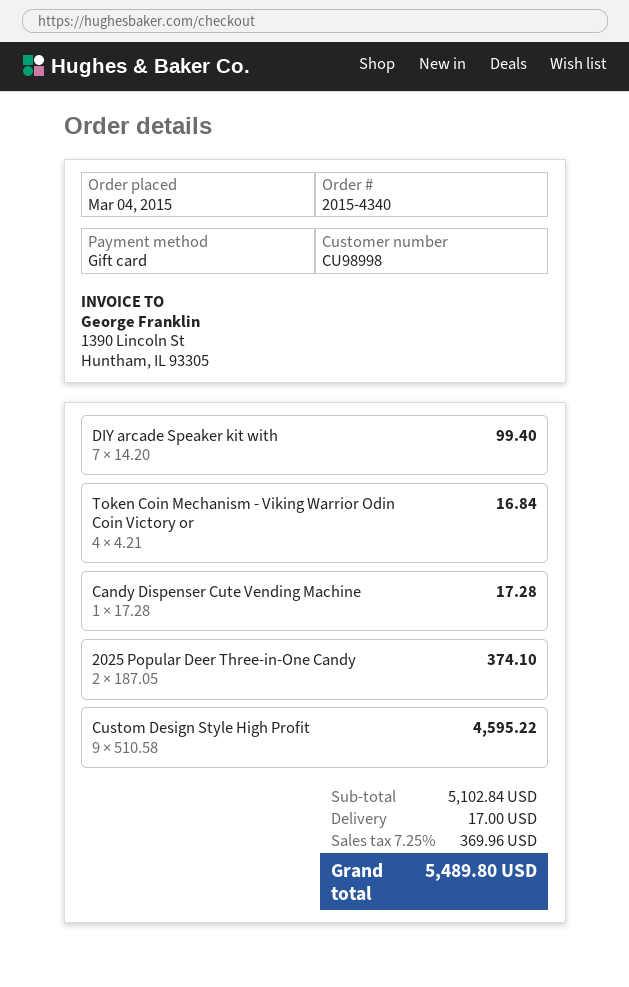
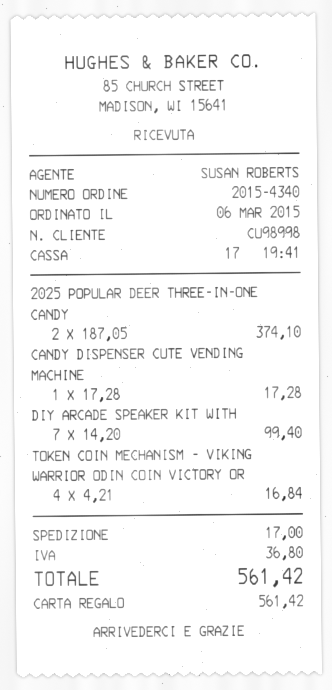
order date: 2015-03-04 -> 2015-03-06
Custom Design Style High Profit: 9 x 510.58 = 4595.22 -> none
tax: 369.96 -> 36.80
total: 5489.80 -> 561.42

